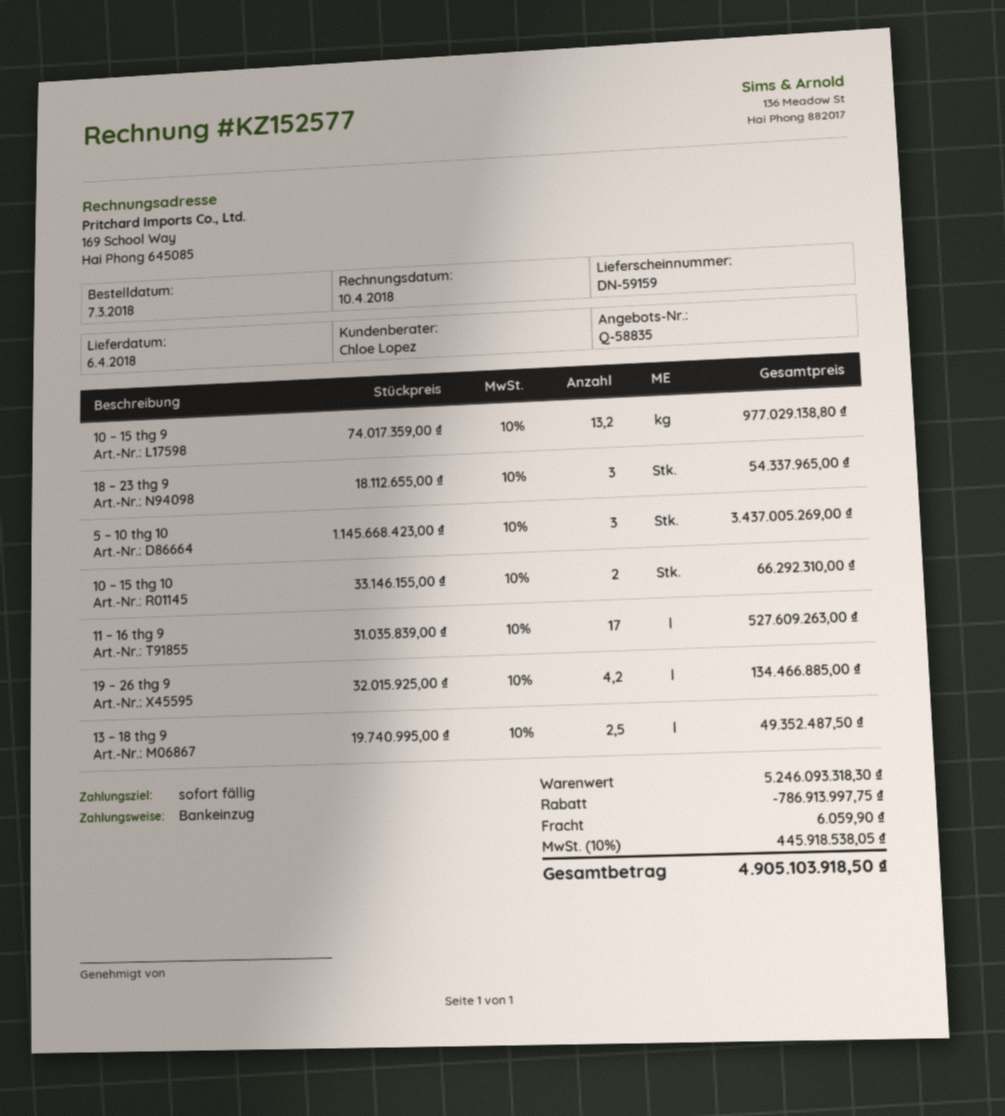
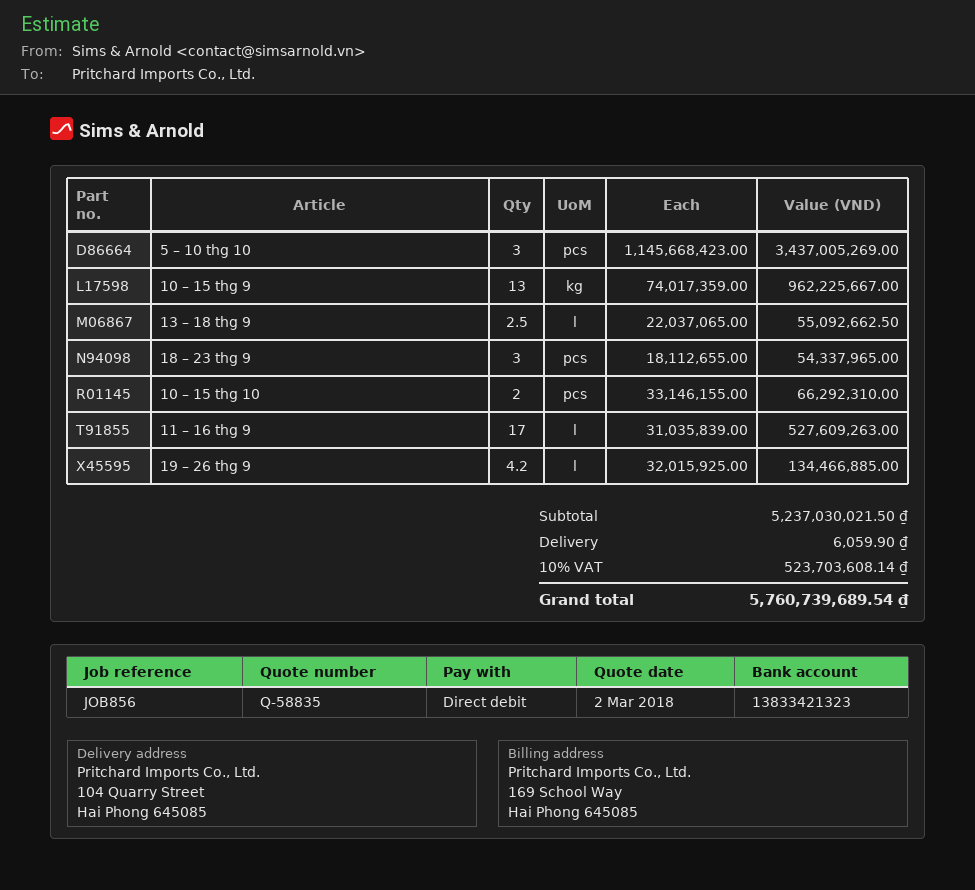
10 – 15 thg 9: 13.2 x 74017359.00 = 977029138.80 -> 13 x 74017359.00 = 962225667.00
13 – 18 thg 9: 2.5 x 19740995.00 = 49352487.50 -> 2.5 x 22037065.00 = 55092662.50
subtotal: 5246093318.30 -> 5237030021.50
discount: 786913997.75 -> none
tax: 10% = 445918538.05 -> 10% = 523703608.14
total: 4905103918.50 -> 5760739689.54

